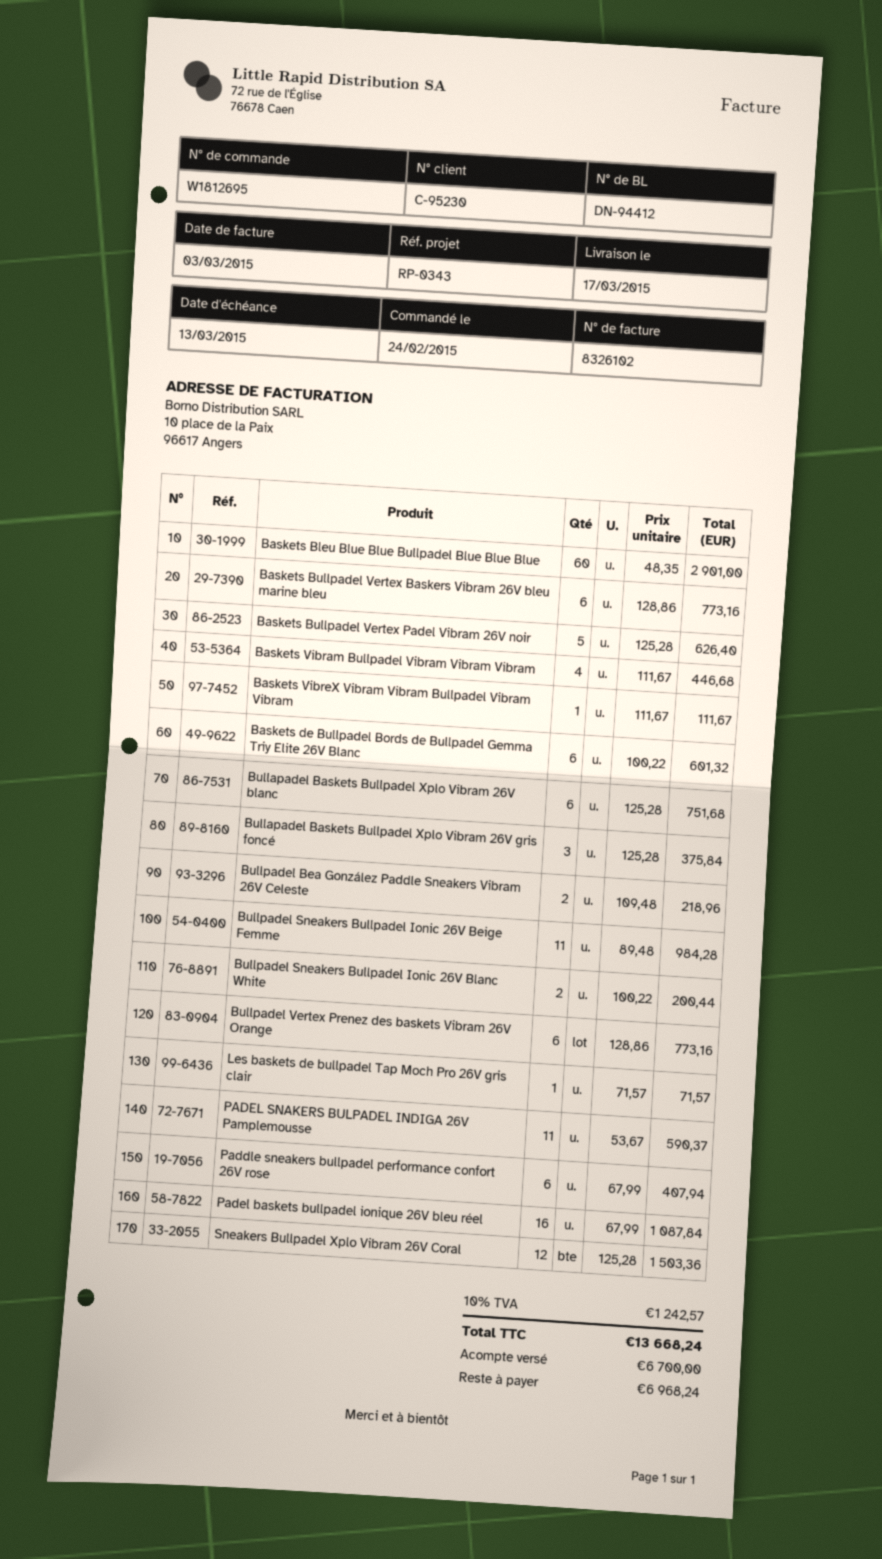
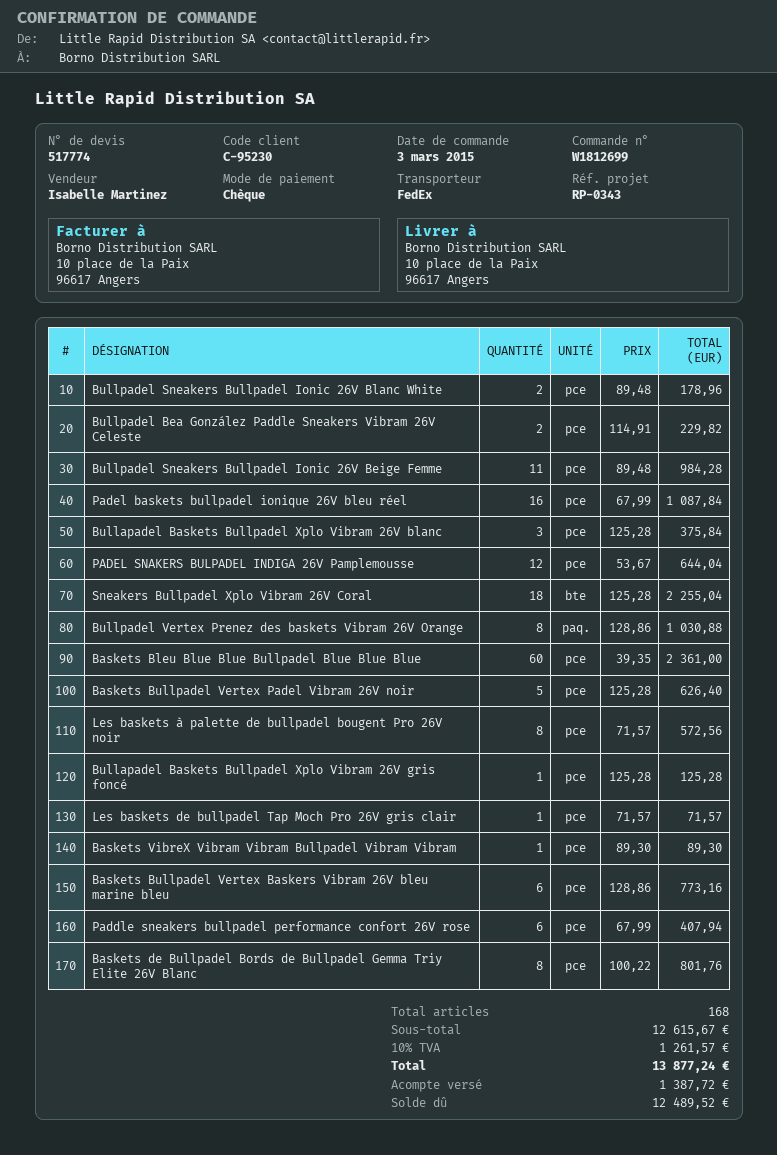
order number: W1812695 -> W1812699
order date: 2015-02-24 -> 2015-03-03
Baskets Bleu Blue Blue Bullpadel Blue Blue Blue: 60 x 48.35 = 2901.00 -> 60 x 39.35 = 2361.00
Baskets Vibram Bullpadel Vibram Vibram Vibram: 4 x 111.67 = 446.68 -> none
Baskets VibreX Vibram Vibram Bullpadel Vibram Vibram: 1 x 111.67 = 111.67 -> 1 x 89.30 = 89.30
Baskets de Bullpadel Bords de Bullpadel Gemma Triy Elite 26V Blanc: 6 x 100.22 = 601.32 -> 8 x 100.22 = 801.76
Bullapadel Baskets Bullpadel Xplo Vibram 26V blanc: 6 x 125.28 = 751.68 -> 3 x 125.28 = 375.84
Bullapadel Baskets Bullpadel Xplo Vibram 26V gris foncé: 3 x 125.28 = 375.84 -> 1 x 125.28 = 125.28
Bullpadel Bea González Paddle Sneakers Vibram 26V Celeste: 2 x 109.48 = 218.96 -> 2 x 114.91 = 229.82
Bullpadel Sneakers Bullpadel Ionic 26V Blanc White: 2 x 100.22 = 200.44 -> 2 x 89.48 = 178.96
Bullpadel Vertex Prenez des baskets Vibram 26V Orange: 6 x 128.86 = 773.16 -> 8 x 128.86 = 1030.88
PADEL SNAKERS BULPADEL INDIGA 26V Pamplemousse: 11 x 53.67 = 590.37 -> 12 x 53.67 = 644.04
Sneakers Bullpadel Xplo Vibram 26V Coral: 12 x 125.28 = 1503.36 -> 18 x 125.28 = 2255.04
Les baskets à palette de bullpadel bougent Pro 26V noir: none -> 8 x 71.57 = 572.56
tax: 10% = 1242.57 -> 10% = 1261.57
total: 13668.24 -> 13877.24
deposit: 6700.00 -> 1387.72
balance: 6968.24 -> 12489.52

